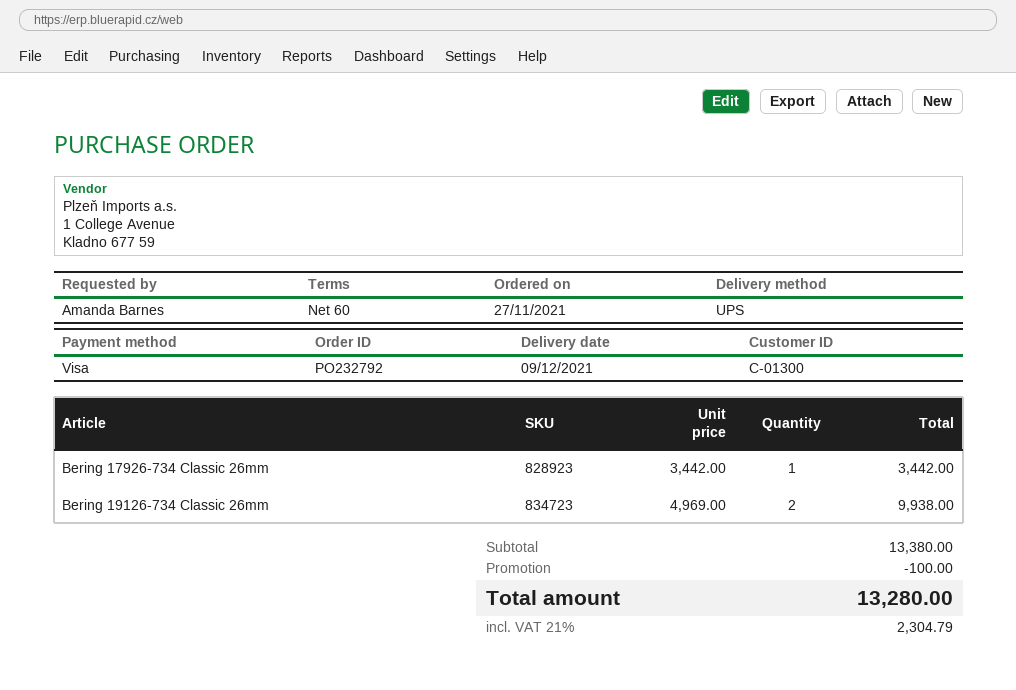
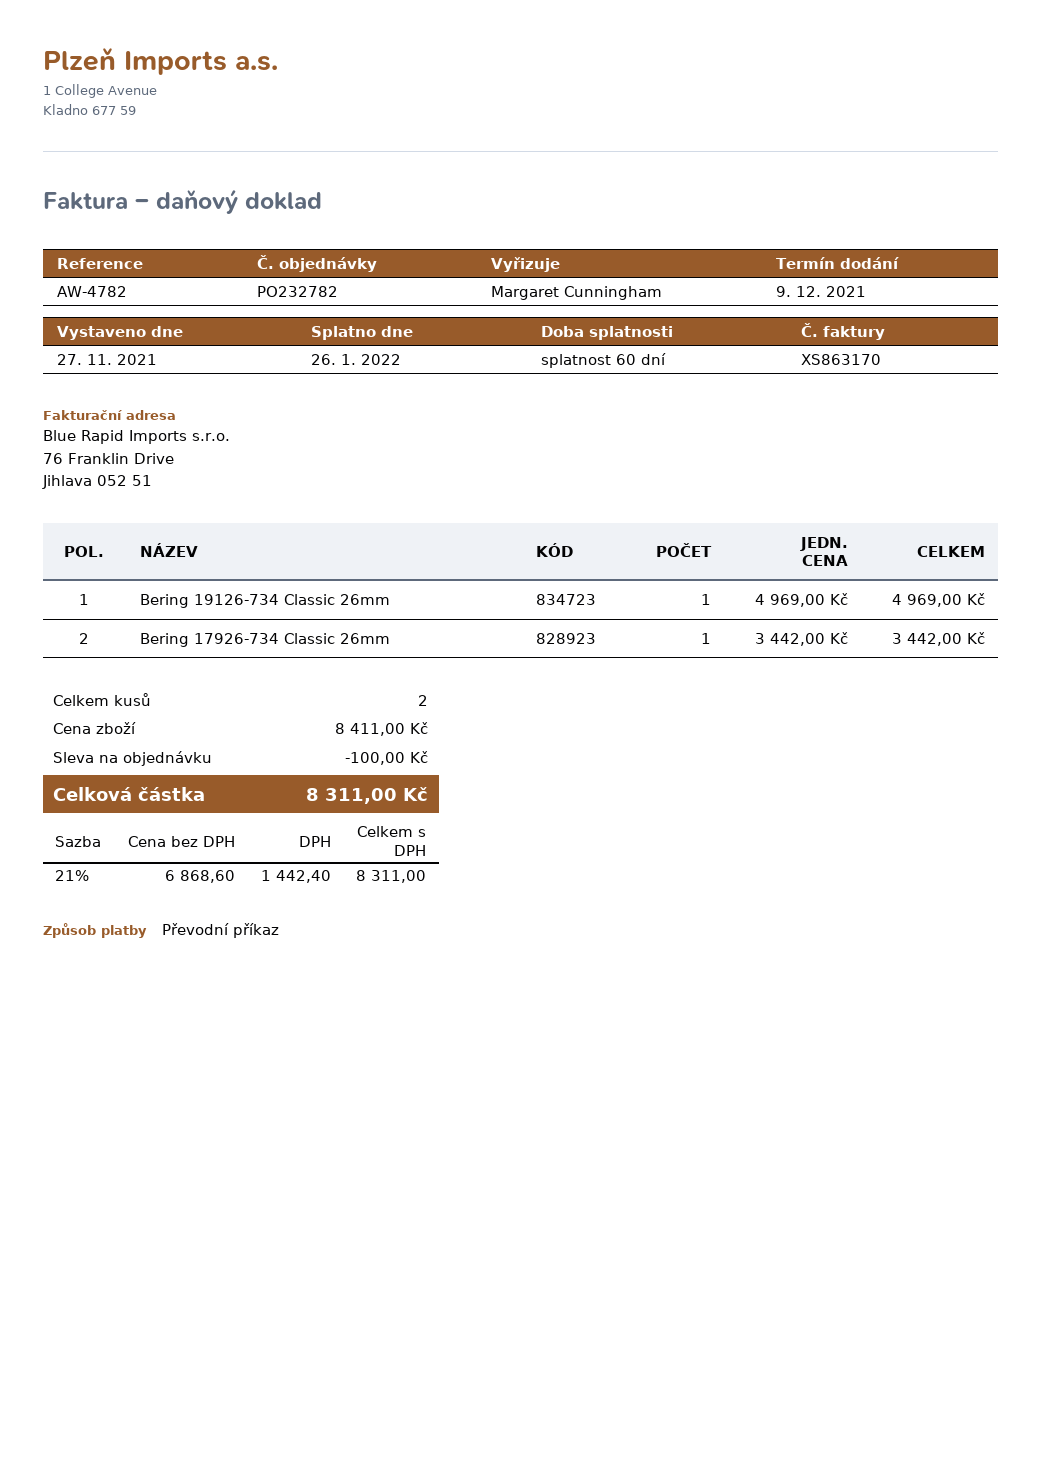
order number: PO232792 -> PO232782
payment method: Visa -> bank transfer
Bering 19126-734 Classic 26mm: 2 x 4969.00 = 9938.00 -> 1 x 4969.00 = 4969.00
subtotal: 13380.00 -> 8411.00
tax: 21% = 2304.79 -> 21% = 1442.40
total: 13280.00 -> 8311.00

